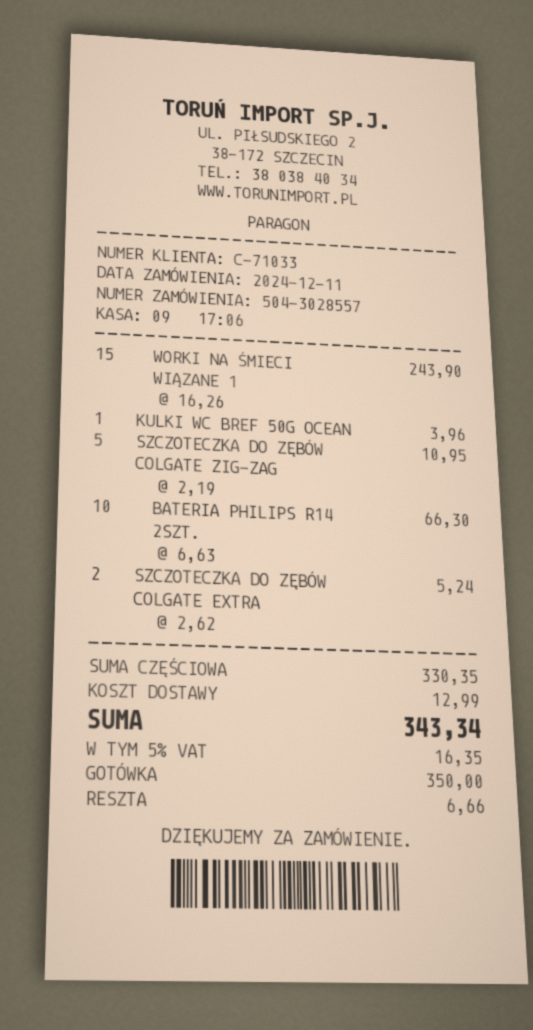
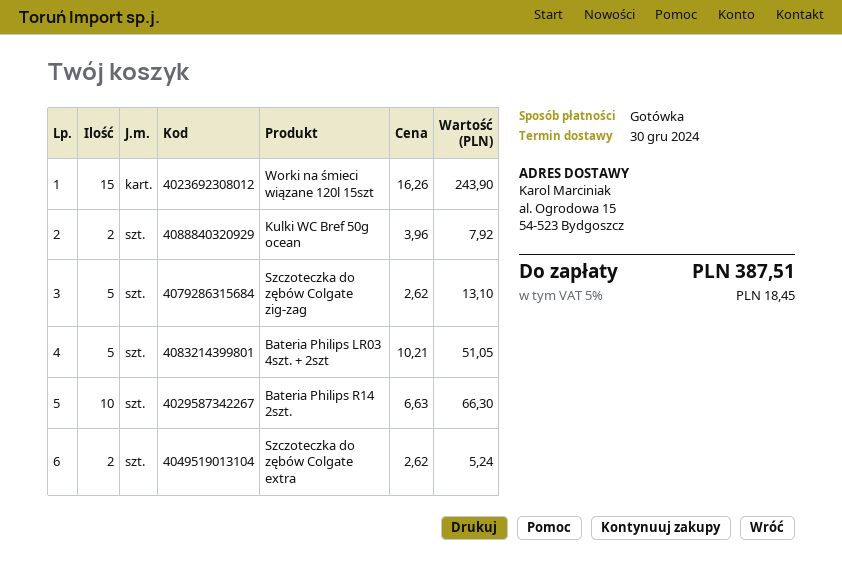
KULKI WC BREF 50G OCEAN: 1 x 3.96 = 3.96 -> 2 x 3.96 = 7.92
SZCZOTECZKA DO ZĘBÓW COLGATE ZIG-ZAG: 5 x 2.19 = 10.95 -> 5 x 2.62 = 13.10
Bateria Philips LR03 4szt. + 2szt: none -> 5 x 10.21 = 51.05
shipping: 12.99 -> none
tax: 5% = 16.35 -> 5% = 18.45
total: 343.34 -> 387.51

